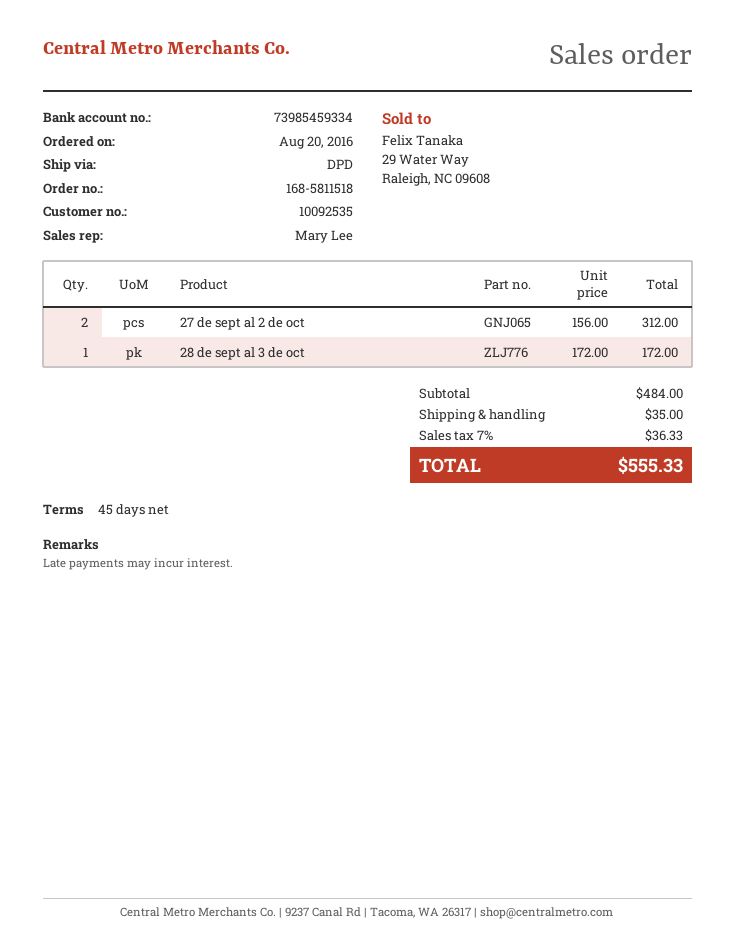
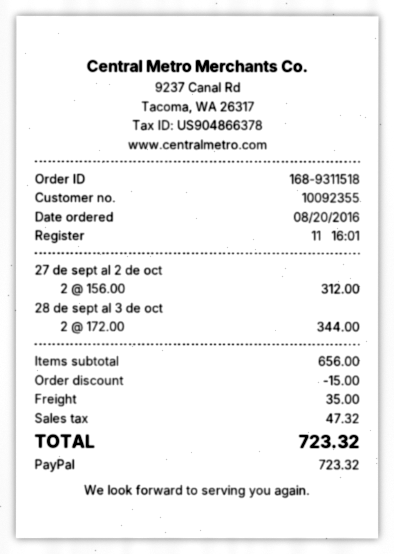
order number: 168-5811518 -> 168-9311518
customer number: 10092535 -> 10092355
28 de sept al 3 de oct: 1 x 172.00 = 172.00 -> 2 x 172.00 = 344.00
subtotal: 484.00 -> 656.00
discount: none -> 15.00
tax: 36.33 -> 47.32
total: 555.33 -> 723.32

